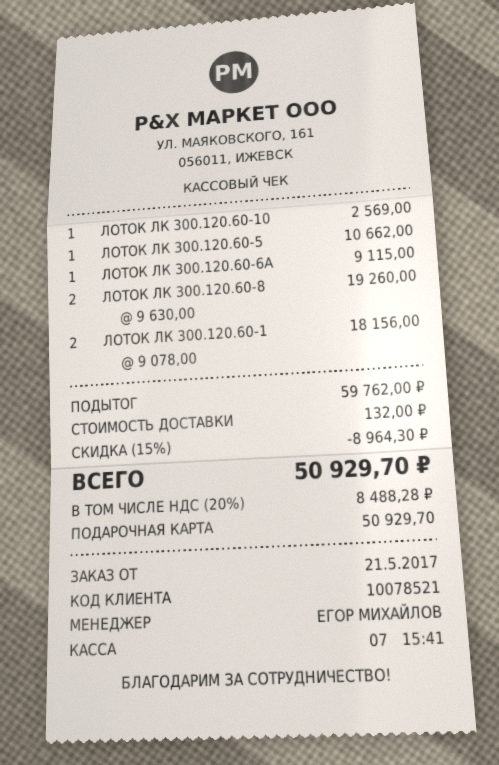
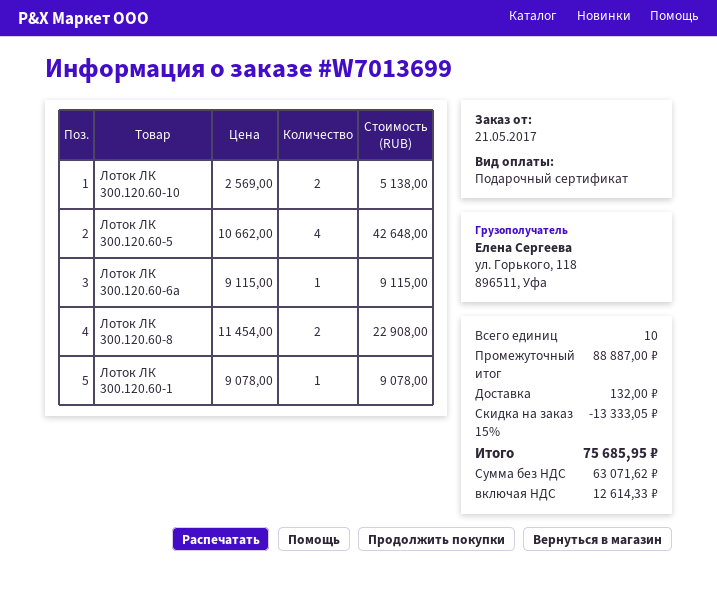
ЛОТОК ЛК 300.120.60-10: 1 x 2569.00 = 2569.00 -> 2 x 2569.00 = 5138.00
ЛОТОК ЛК 300.120.60-5: 1 x 10662.00 = 10662.00 -> 4 x 10662.00 = 42648.00
ЛОТОК ЛК 300.120.60-8: 2 x 9630.00 = 19260.00 -> 2 x 11454.00 = 22908.00
ЛОТОК ЛК 300.120.60-1: 2 x 9078.00 = 18156.00 -> 1 x 9078.00 = 9078.00
subtotal: 59762.00 -> 88887.00
discount: 15% = 8964.30 -> 15% = 13333.05
tax: 8488.28 -> 12614.33
total: 50929.70 -> 75685.95

